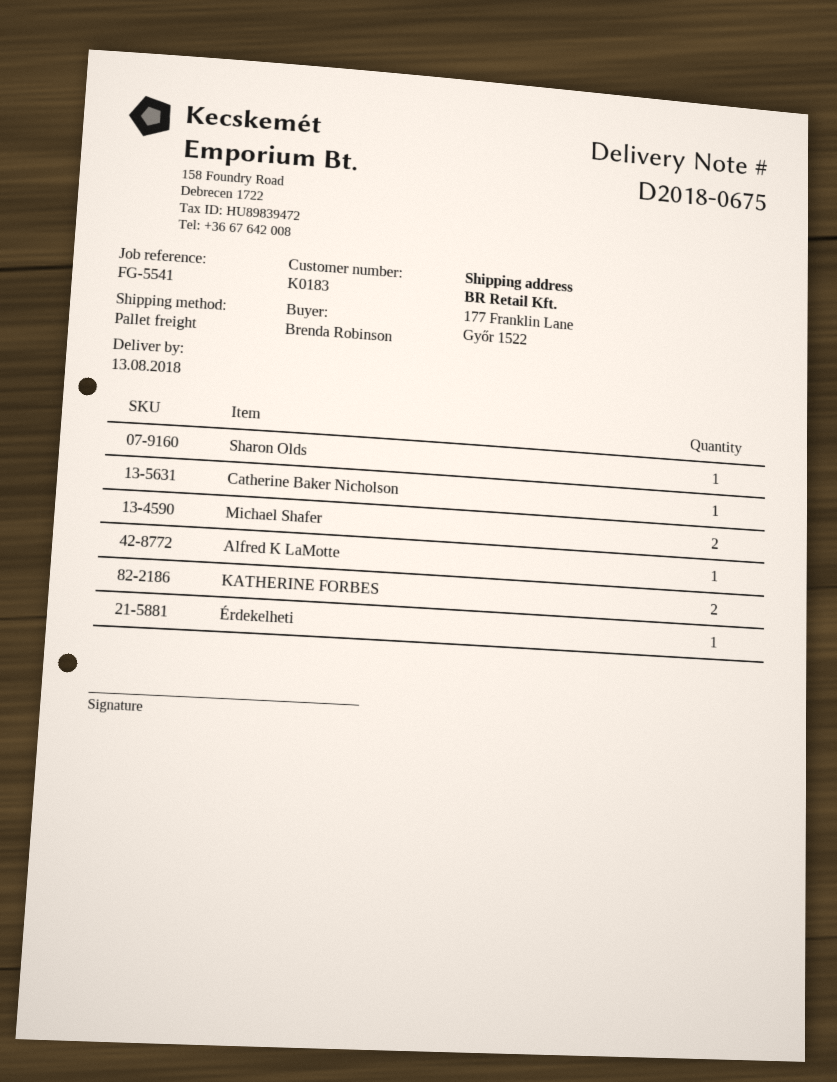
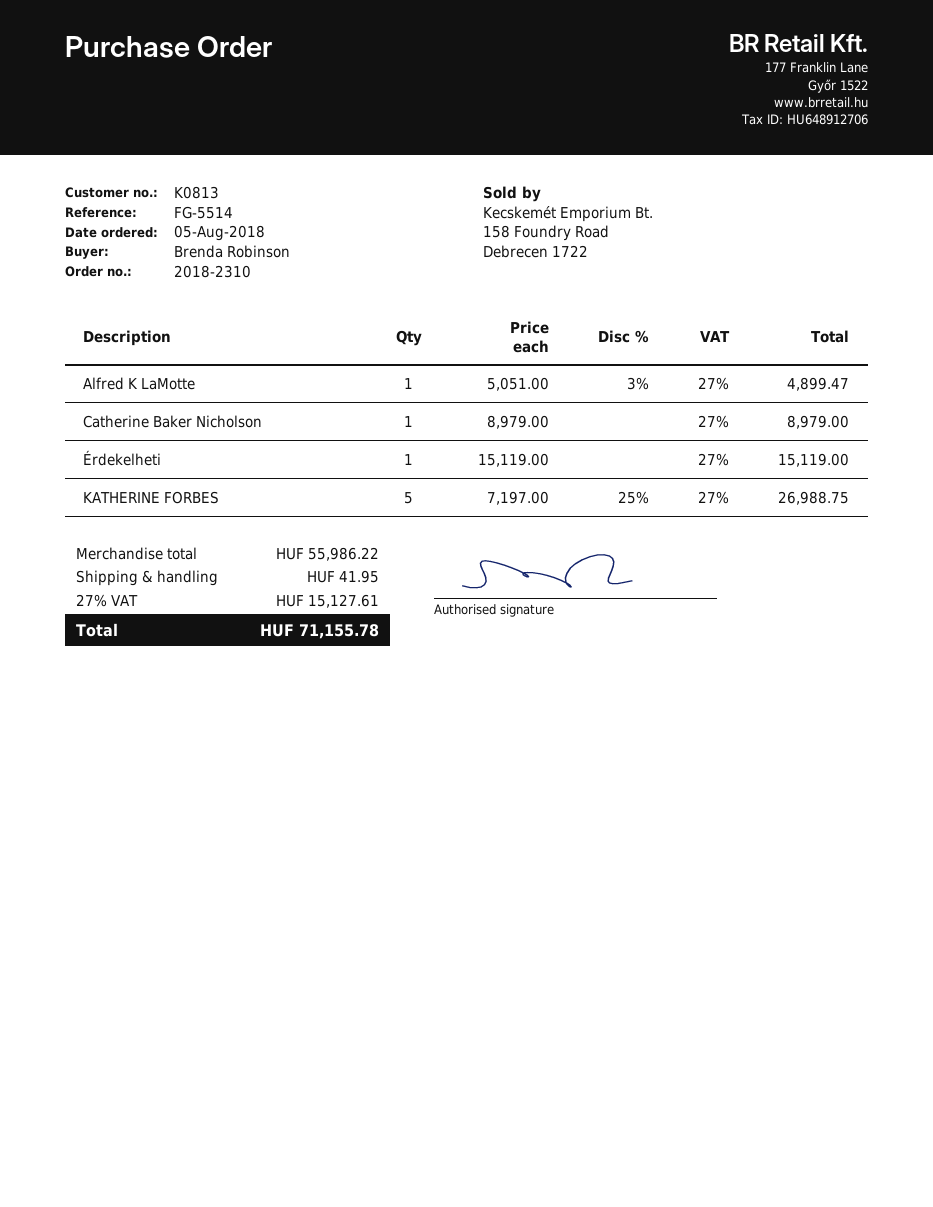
customer number: K0183 -> K0813
reference: FG-5541 -> FG-5514
Sharon Olds: 1 -> none
Michael Shafer: 2 -> none
KATHERINE FORBES: 2 -> 5

